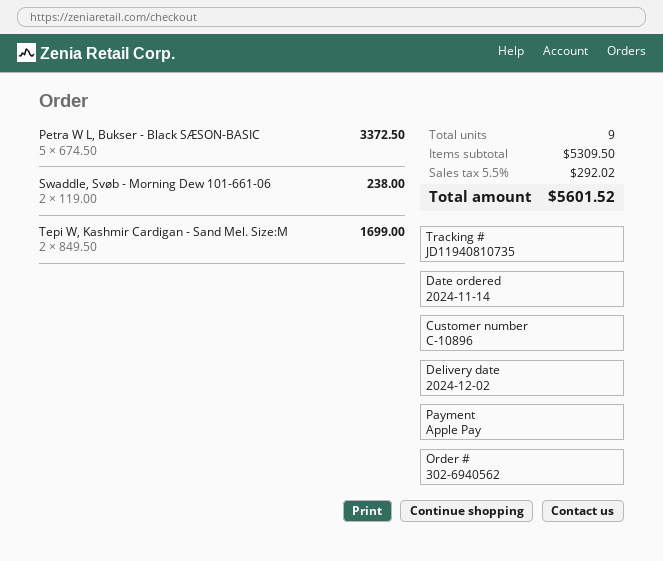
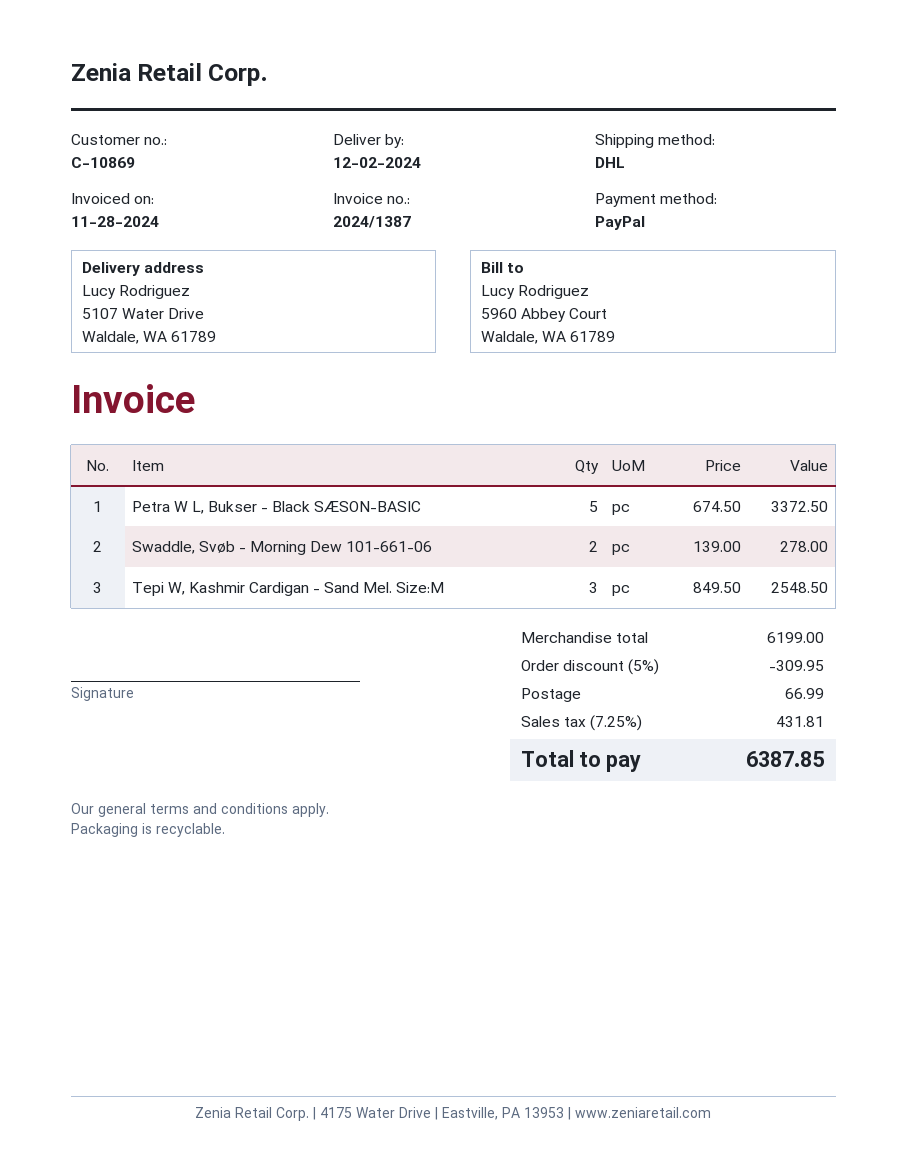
customer number: C-10896 -> C-10869
payment method: Apple Pay -> PayPal
Swaddle, Svøb - Morning Dew 101-661-06: 2 x 119.00 = 238.00 -> 2 x 139.00 = 278.00
Tepi W, Kashmir Cardigan - Sand Mel. Size:M: 2 x 849.50 = 1699.00 -> 3 x 849.50 = 2548.50
subtotal: 5309.50 -> 6199.00
discount: none -> 5% = 309.95
shipping: none -> 66.99
tax: 5.5% = 292.02 -> 7.25% = 431.81
total: 5601.52 -> 6387.85

